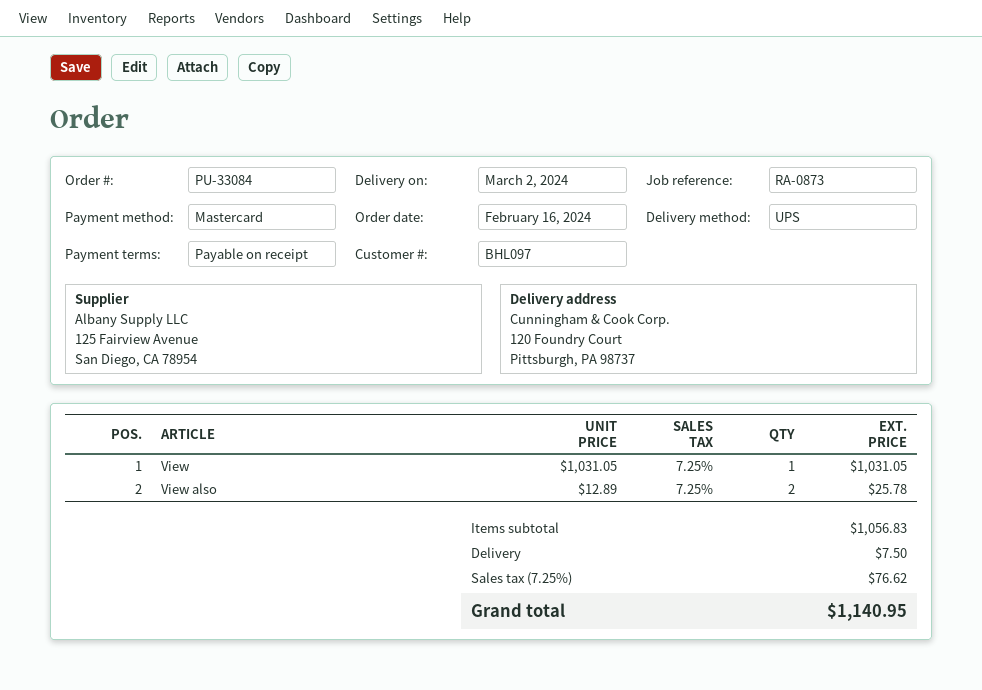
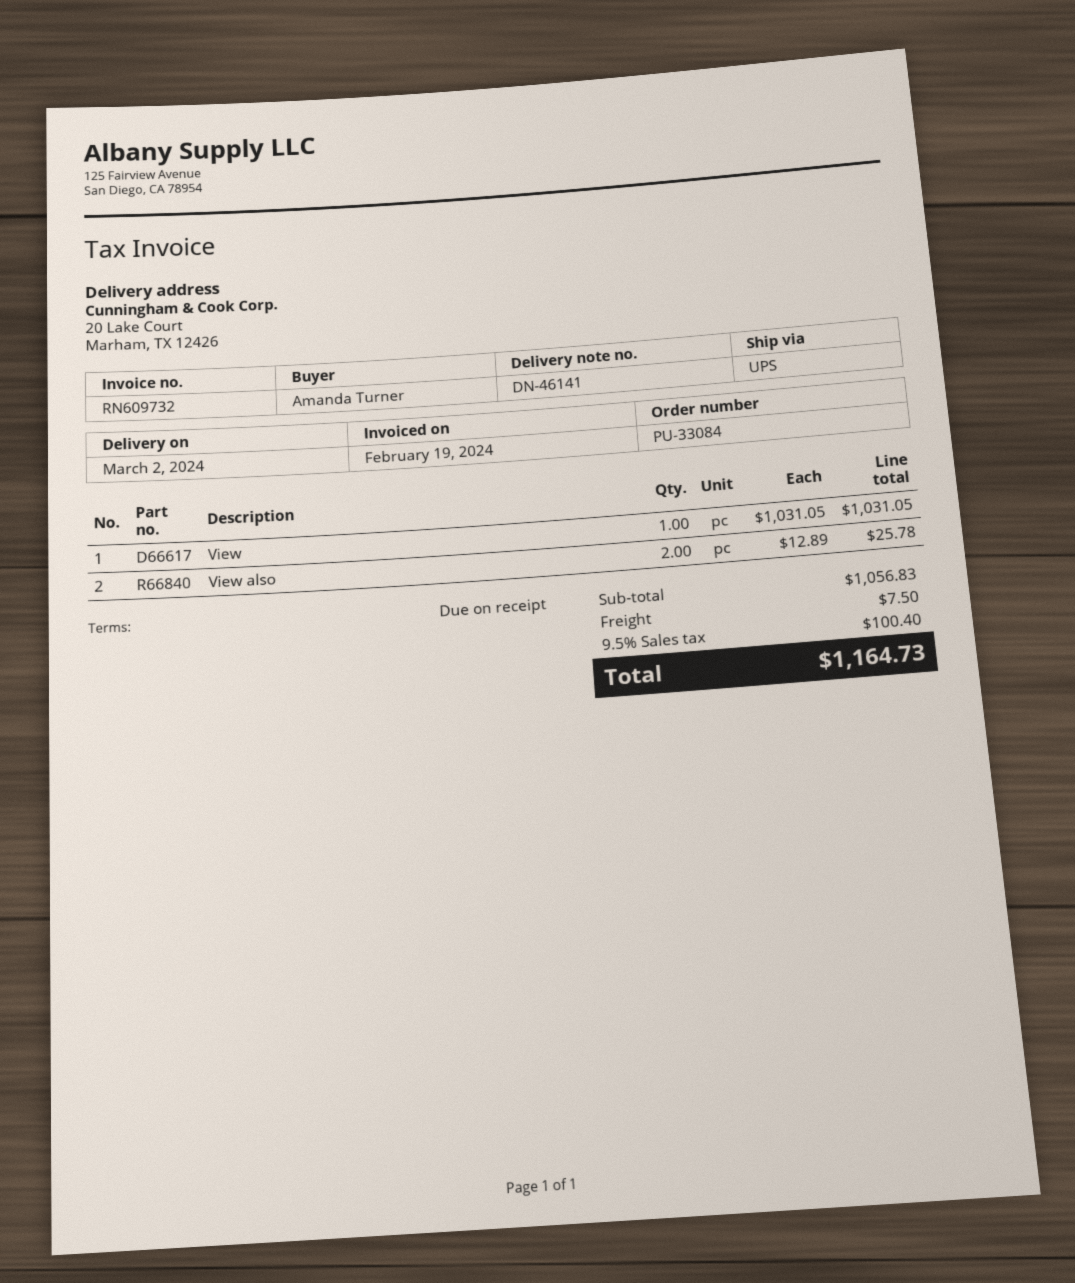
ship to: 120 Foundry Court, Pittsburgh, PA 98737 -> 20 Lake Court, Marham, TX 12426
tax: 7.25% = 76.62 -> 9.5% = 100.40
total: 1140.95 -> 1164.73

